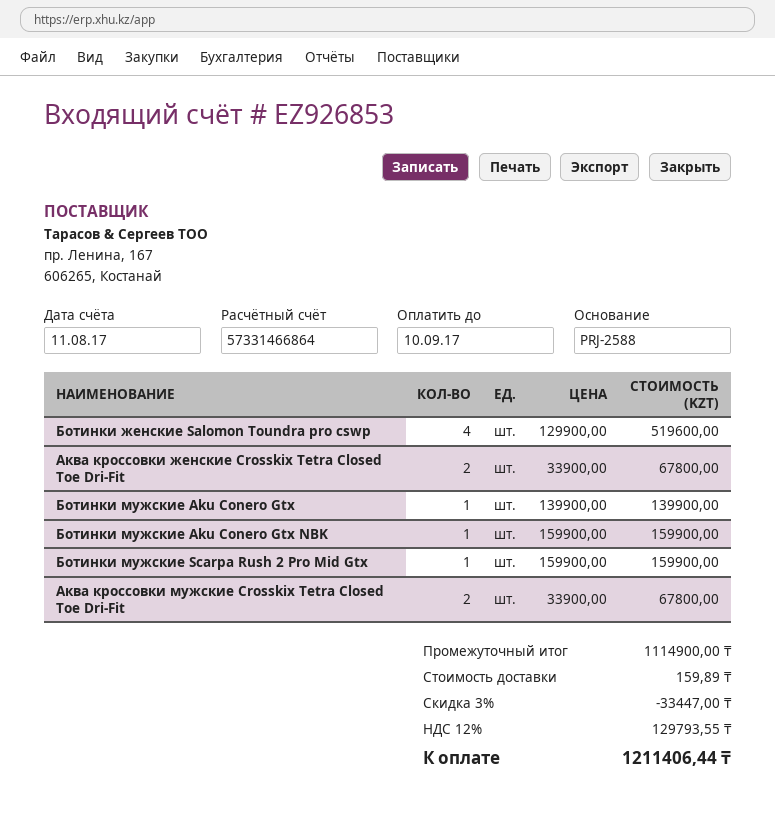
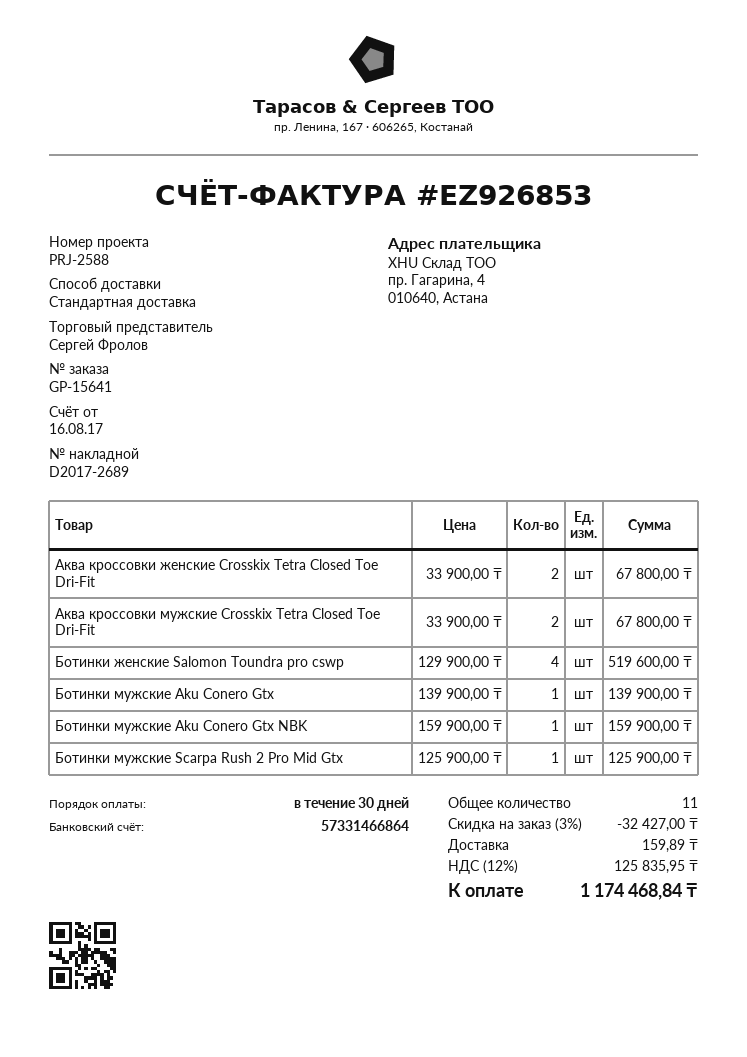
invoice date: 2017-08-11 -> 2017-08-16
Ботинки мужские Scarpa Rush 2 Pro Mid Gtx: 1 x 159900.00 = 159900.00 -> 1 x 125900.00 = 125900.00
discount: 3% = 33447.00 -> 3% = 32427.00
tax: 12% = 129793.55 -> 12% = 125835.95
total: 1211406.44 -> 1174468.84

